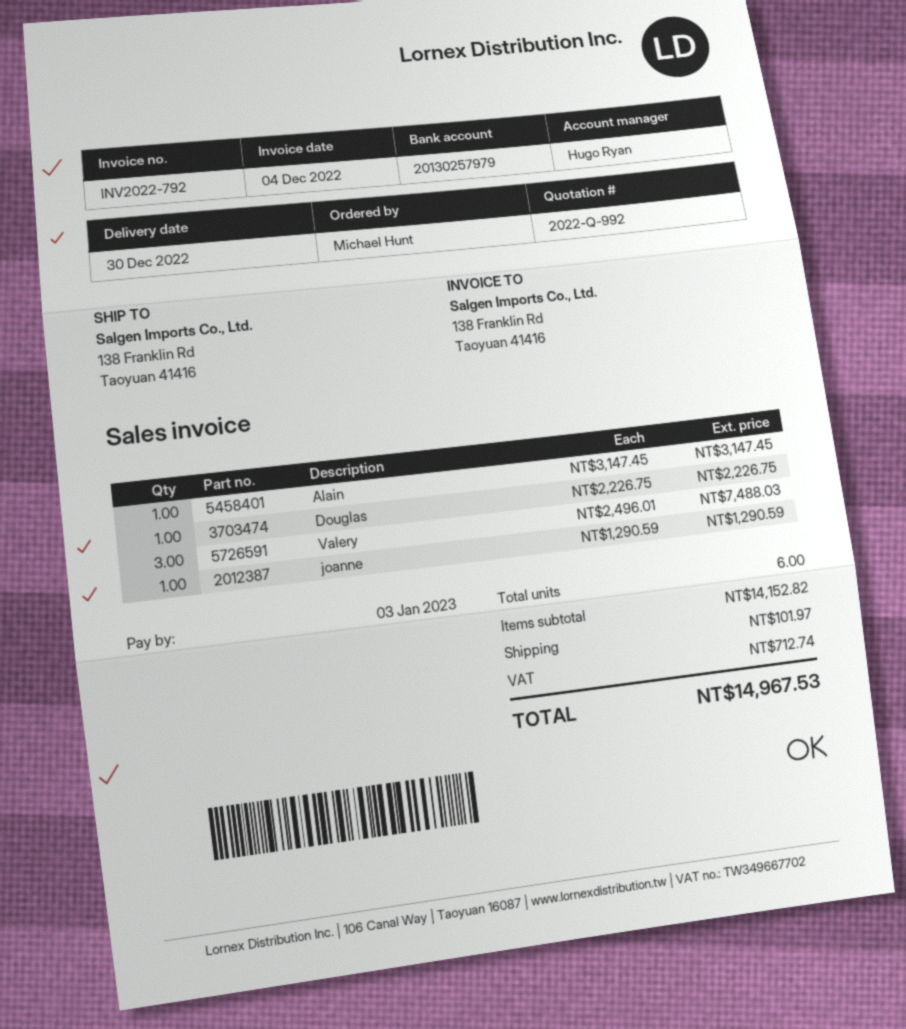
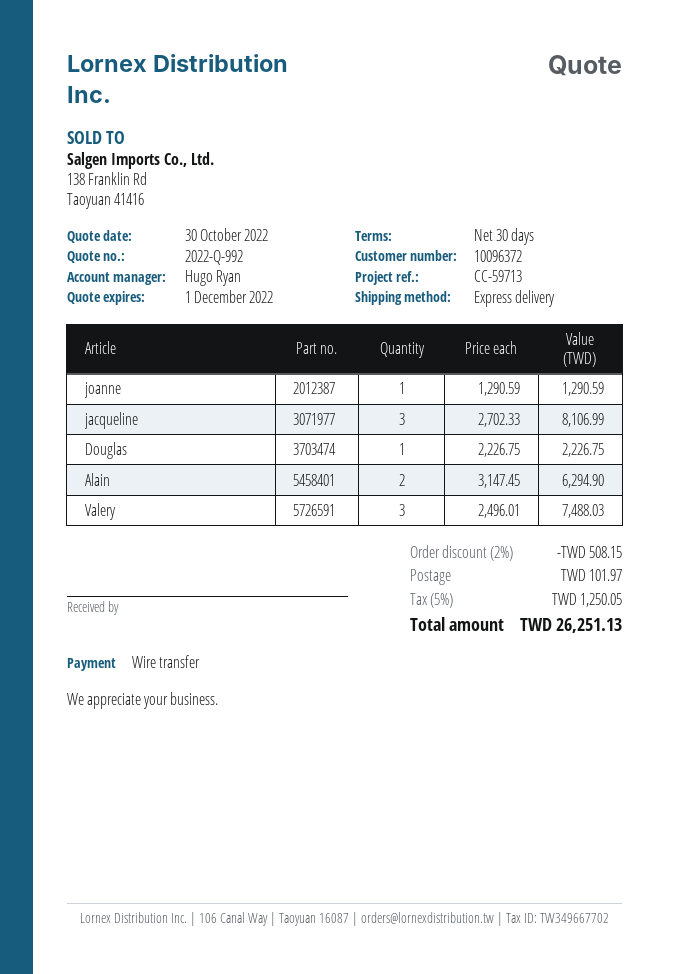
Alain: 1 x 3147.45 = 3147.45 -> 2 x 3147.45 = 6294.90
jacqueline: none -> 3 x 2702.33 = 8106.99
discount: none -> 2% = 508.15
tax: 712.74 -> 1250.05
total: 14967.53 -> 26251.13

